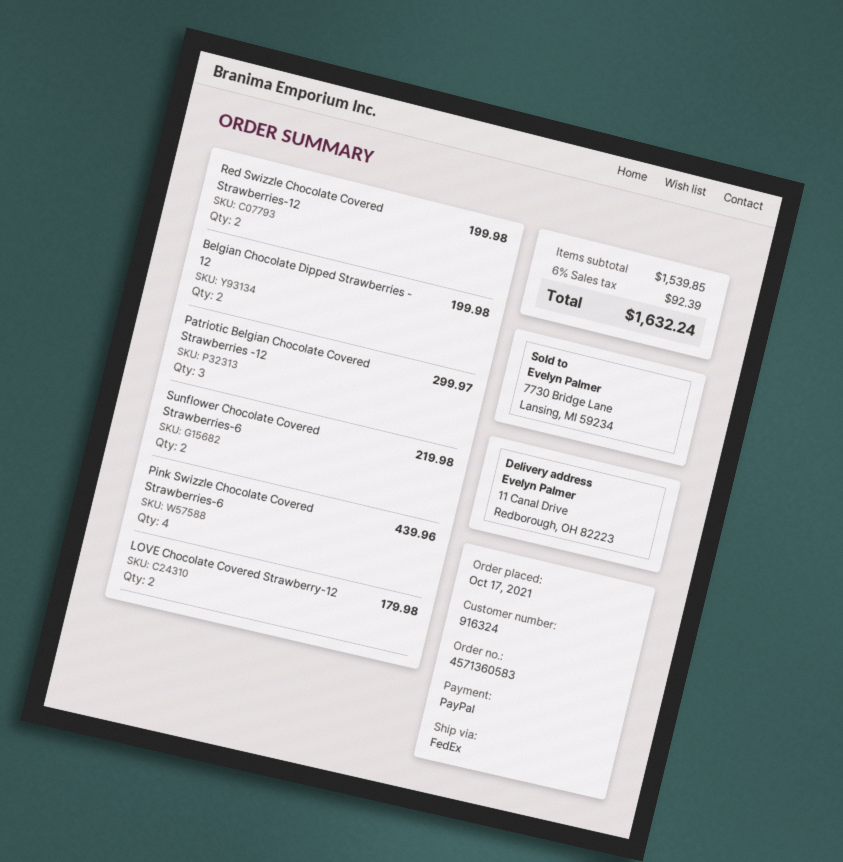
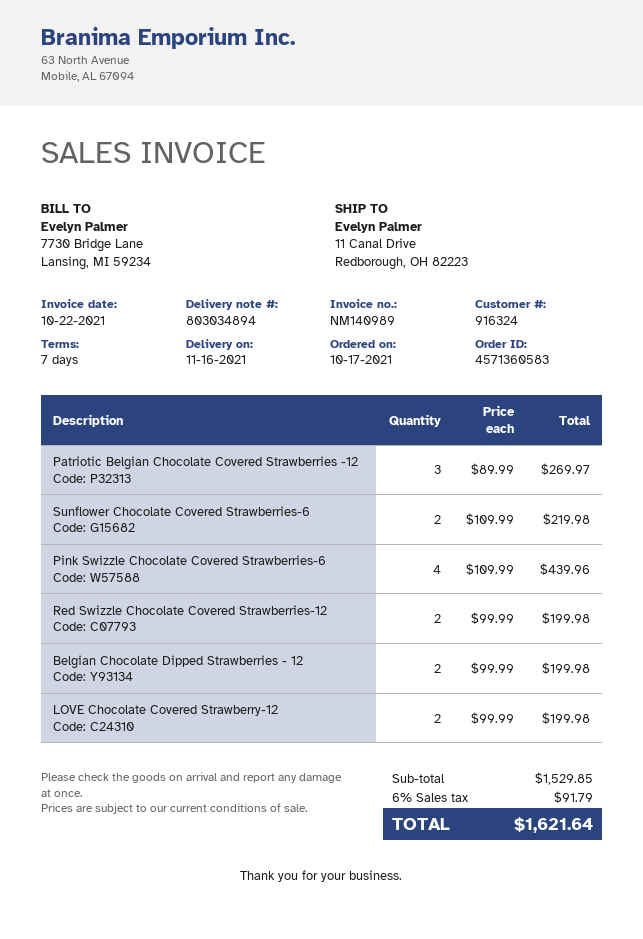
Patriotic Belgian Chocolate Covered Strawberries -12: 3 for 299.97 -> 3 for 269.97
LOVE Chocolate Covered Strawberry-12: 2 for 179.98 -> 2 for 199.98
subtotal: 1539.85 -> 1529.85
tax: 6% = 92.39 -> 6% = 91.79
total: 1632.24 -> 1621.64

